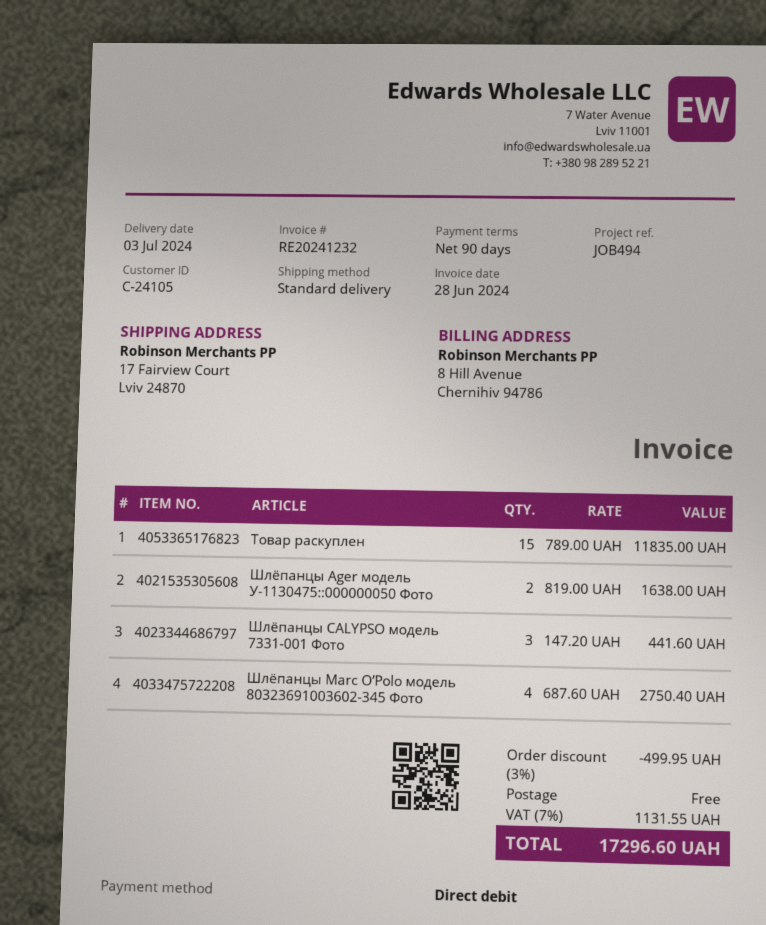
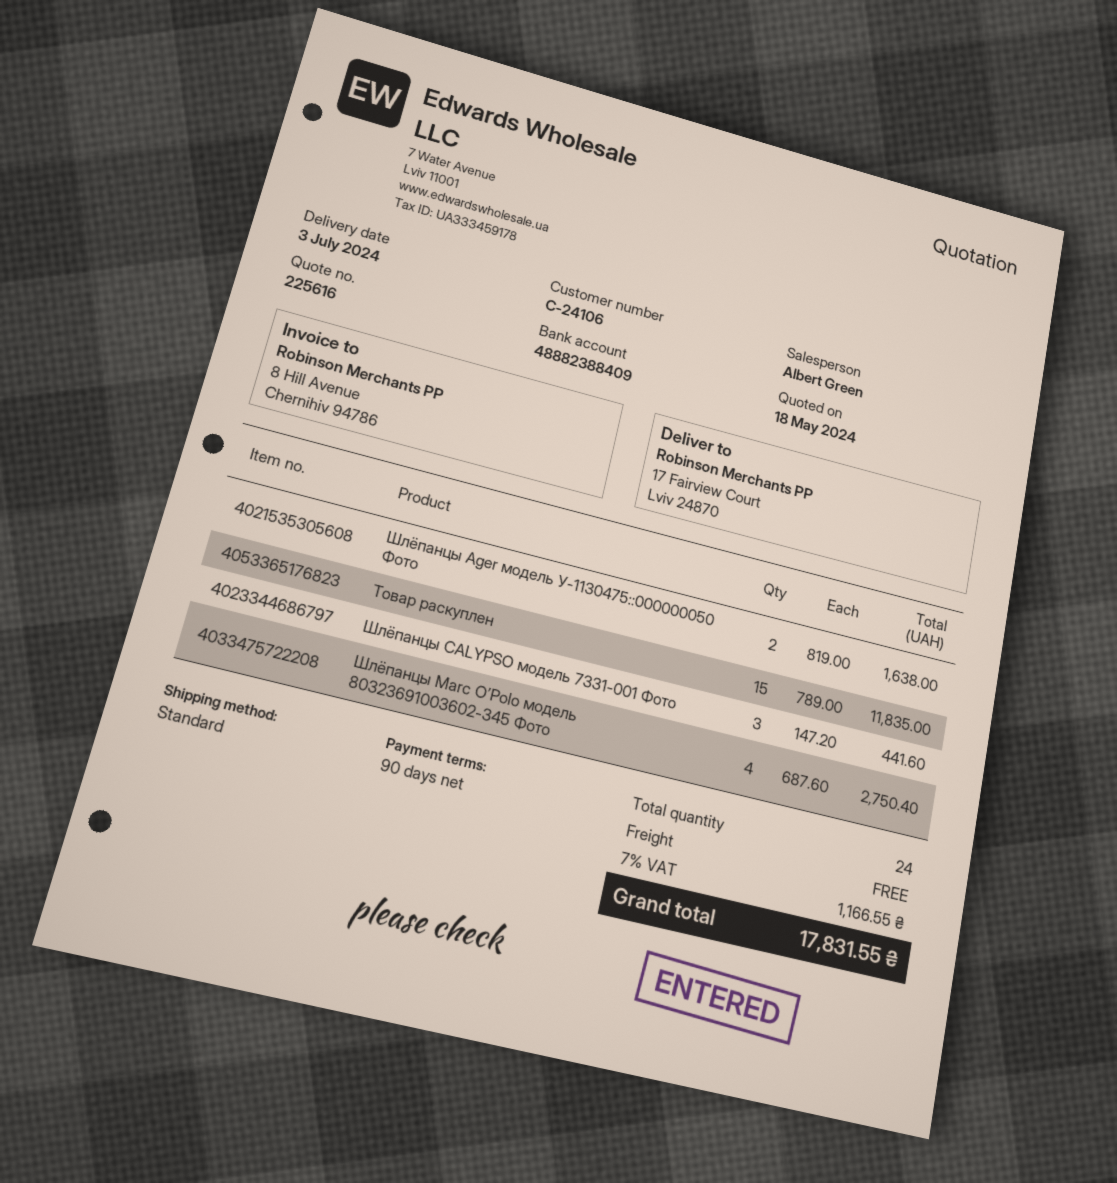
customer number: C-24105 -> C-24106
discount: 3% = 499.95 -> none
tax: 7% = 1131.55 -> 7% = 1166.55
total: 17296.60 -> 17831.55

